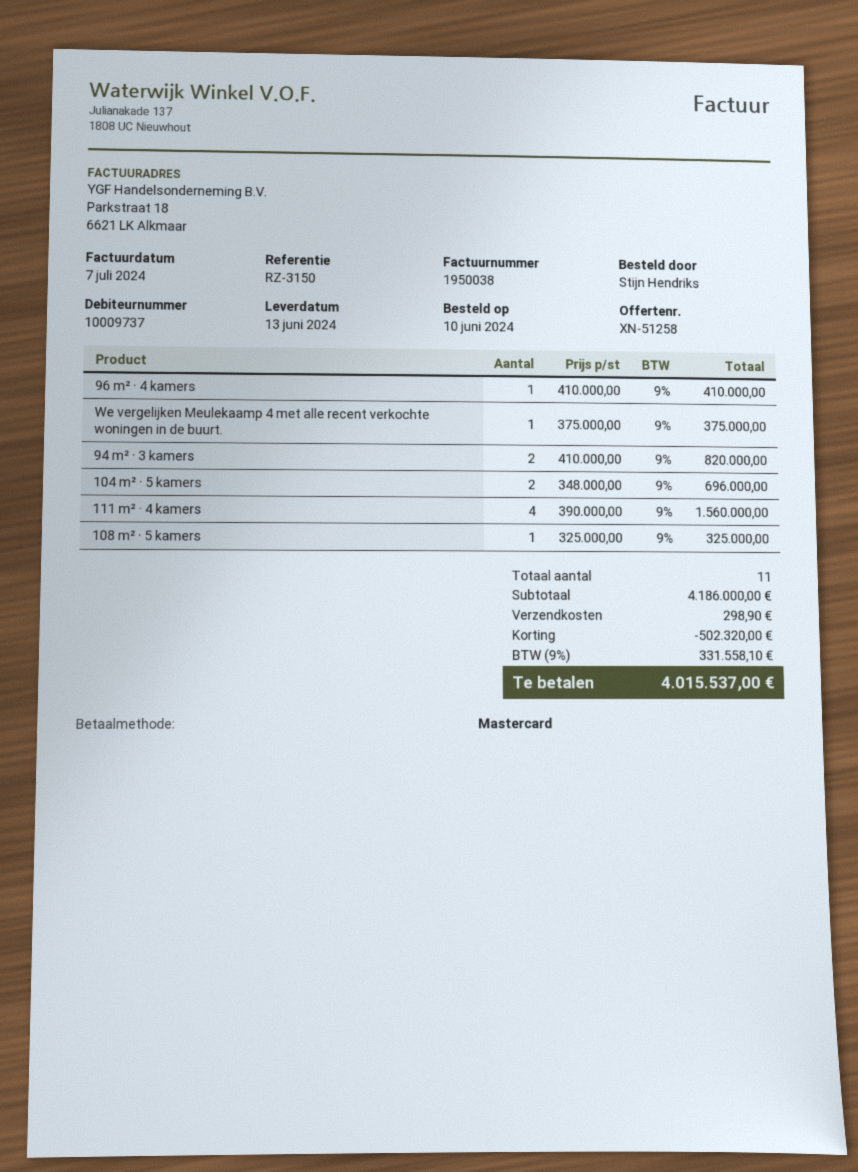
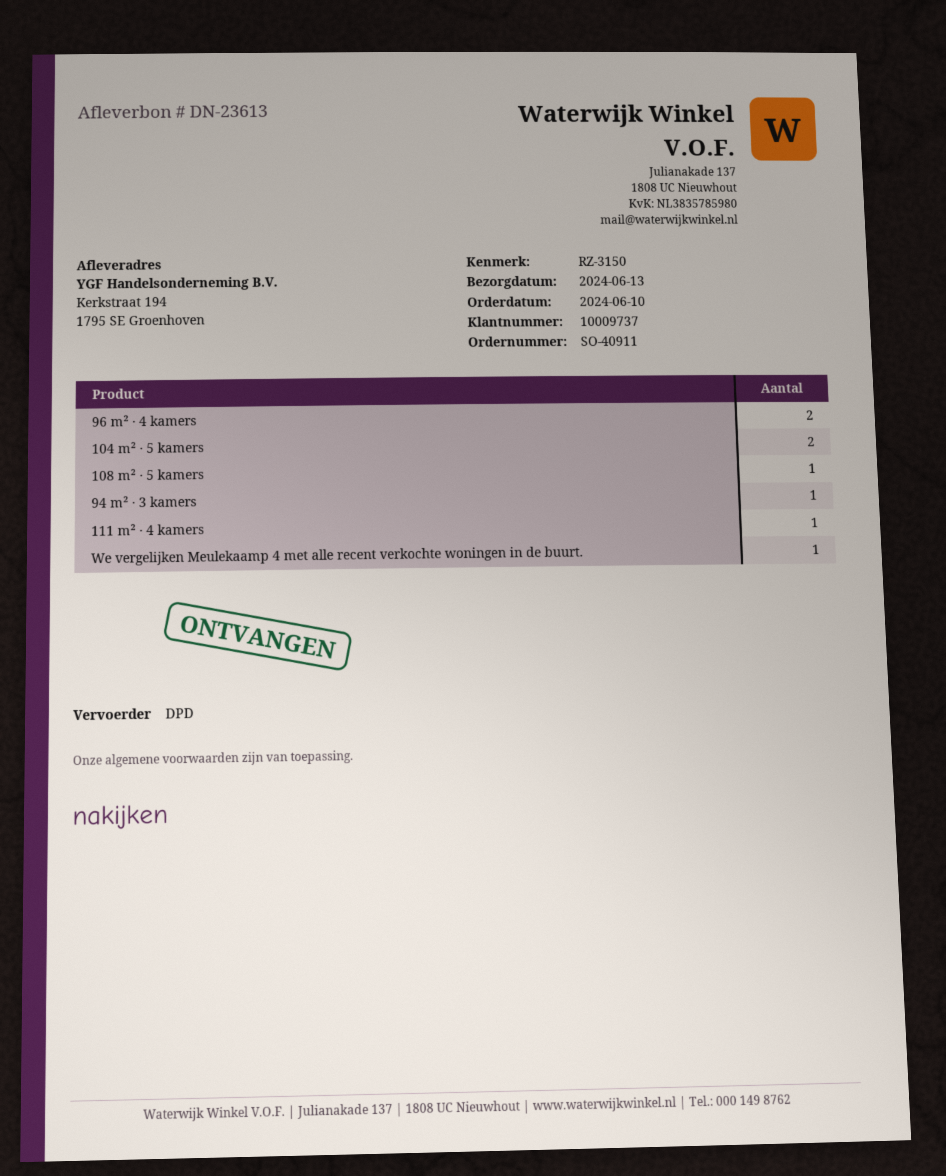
96 m² · 4 kamers: 1 -> 2
94 m² · 3 kamers: 2 -> 1
111 m² · 4 kamers: 4 -> 1

